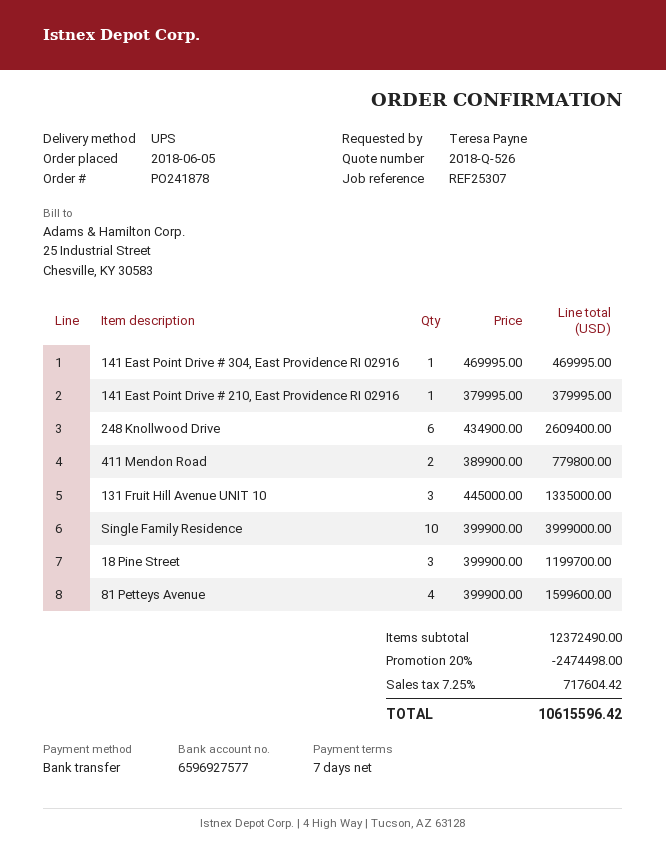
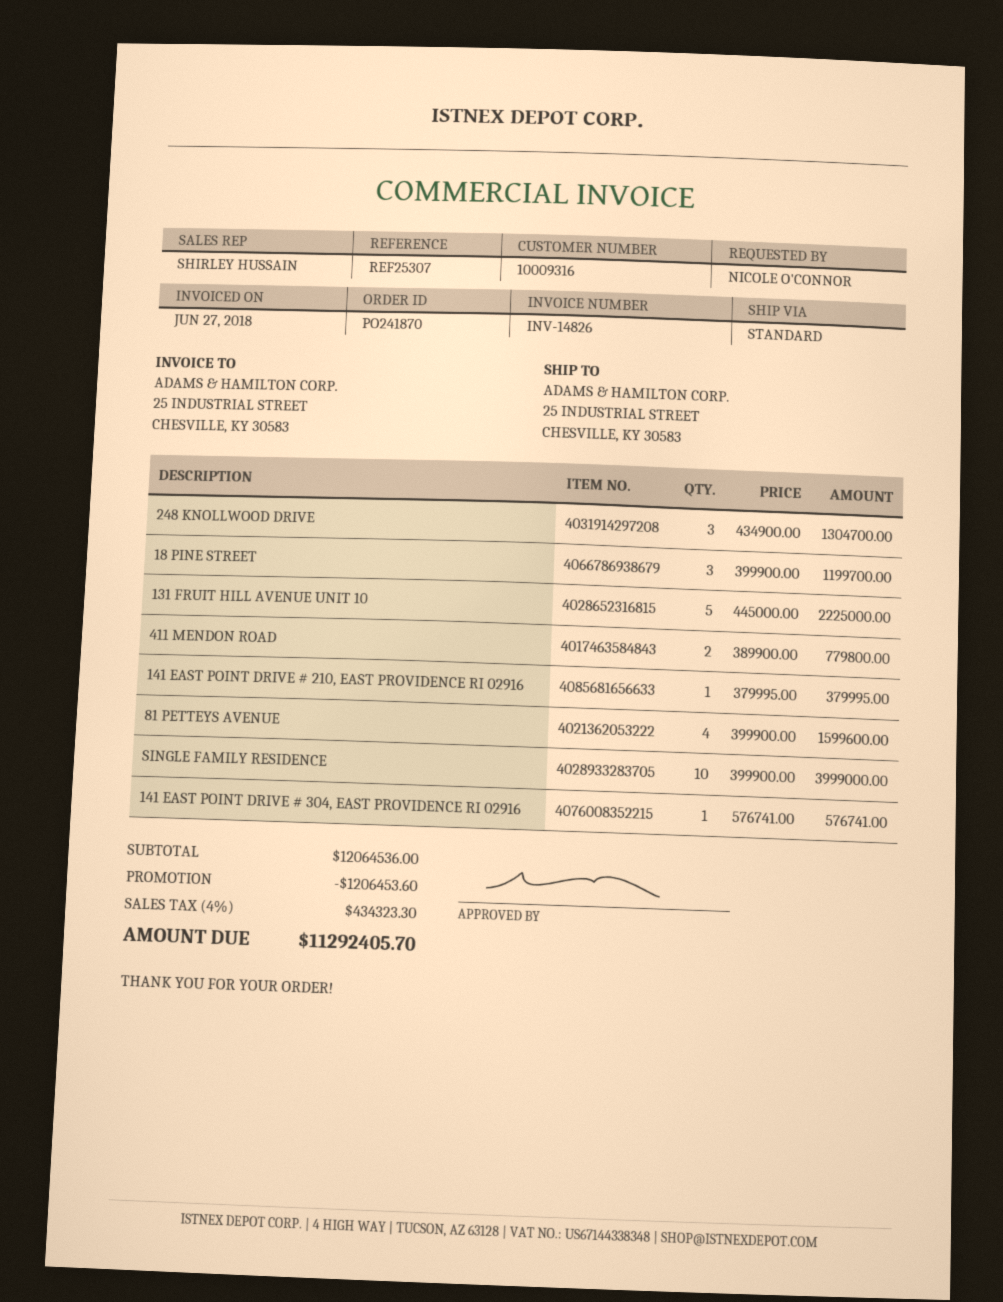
order number: PO241878 -> PO241870
ordered by: Teresa Payne -> NICOLE O'CONNOR
shipping method: UPS -> standard
141 East Point Drive # 304, East Providence RI 02916: 1 x 469995.00 = 469995.00 -> 1 x 576741.00 = 576741.00
248 Knollwood Drive: 6 x 434900.00 = 2609400.00 -> 3 x 434900.00 = 1304700.00
131 Fruit Hill Avenue UNIT 10: 3 x 445000.00 = 1335000.00 -> 5 x 445000.00 = 2225000.00
subtotal: 12372490.00 -> 12064536.00
discount: 2474498.00 -> 1206453.60
tax: 7.25% = 717604.42 -> 4% = 434323.30
total: 10615596.42 -> 11292405.70

